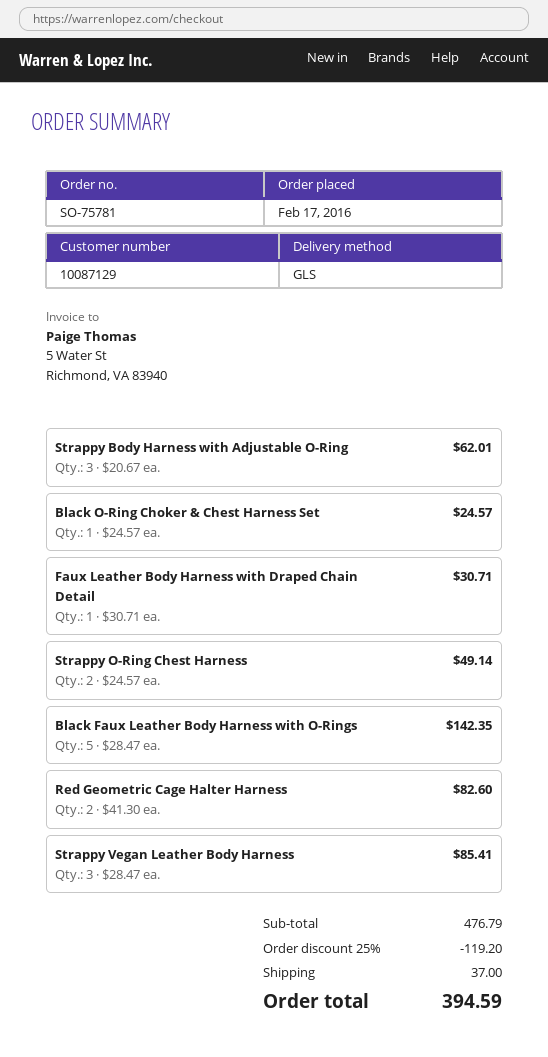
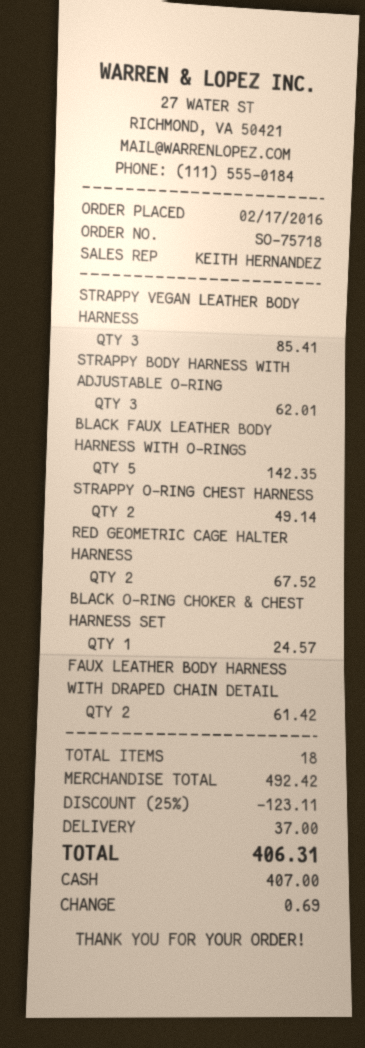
order number: SO-75781 -> SO-75718
Faux Leather Body Harness with Draped Chain Detail: 1 for 30.71 -> 2 for 61.42
Red Geometric Cage Halter Harness: 2 for 82.60 -> 2 for 67.52
subtotal: 476.79 -> 492.42
discount: 25% = 119.20 -> 25% = 123.11
total: 394.59 -> 406.31

